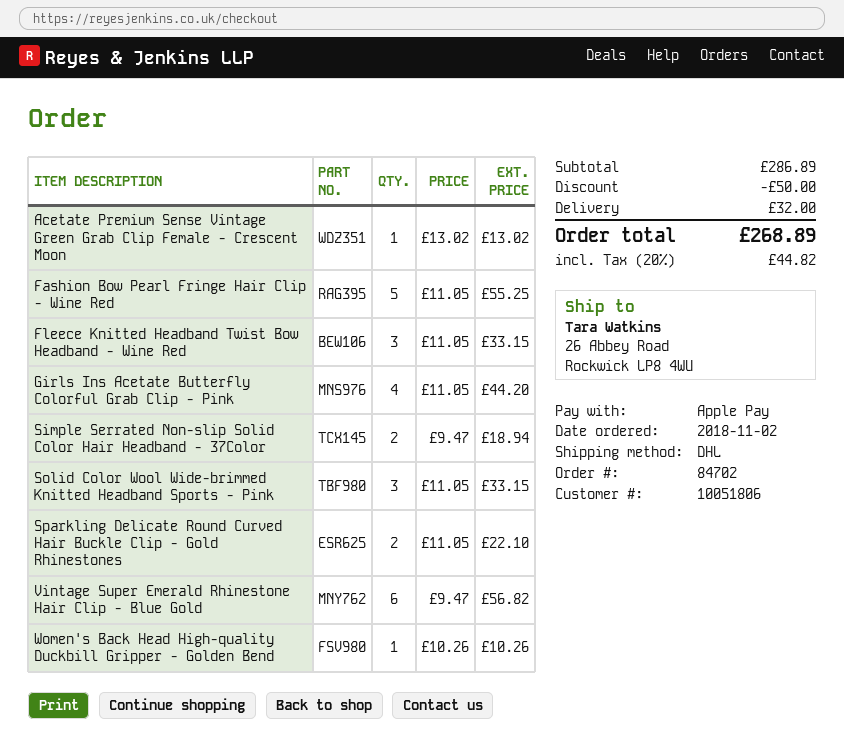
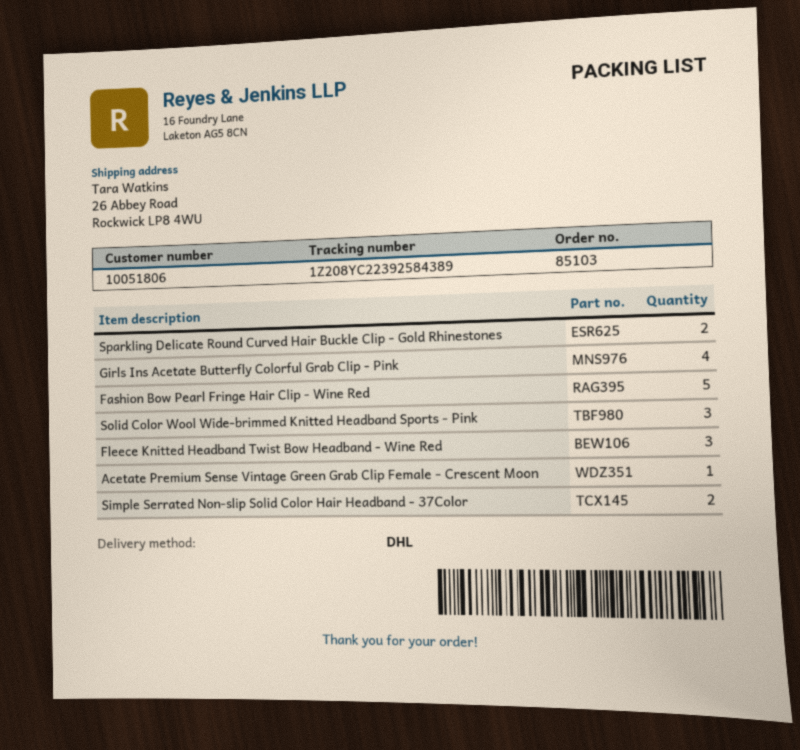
order number: 84702 -> 85103
Vintage Super Emerald Rhinestone Hair Clip - Blue Gold: 6 -> none
Women's Back Head High-quality Duckbill Gripper - Golden Bend: 1 -> none

